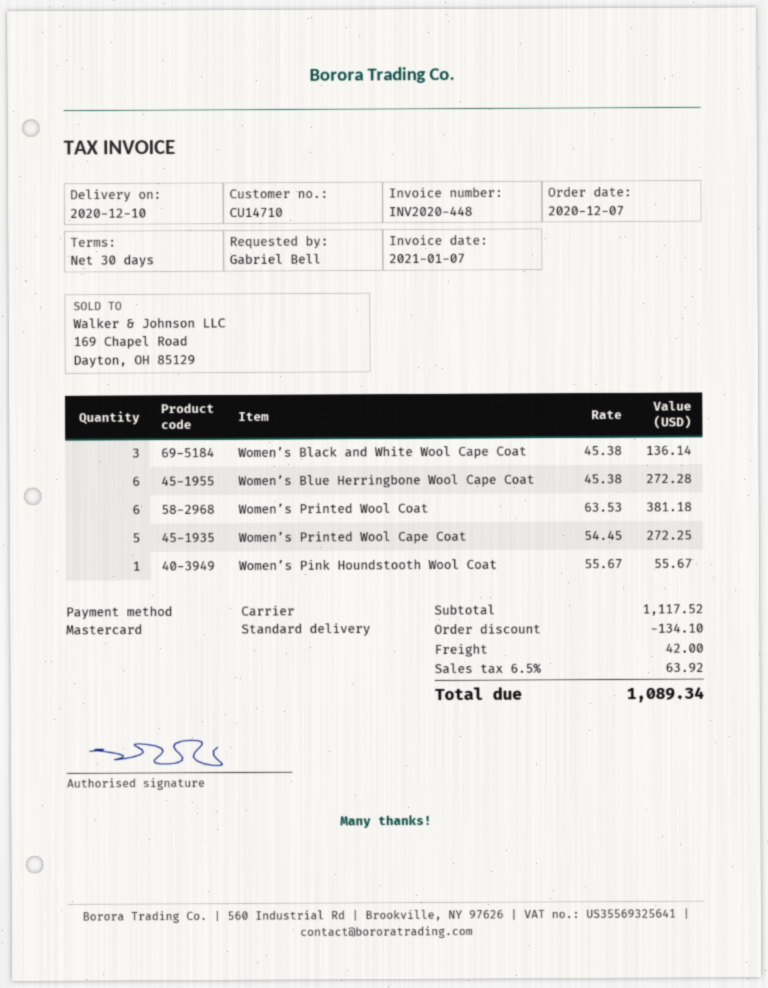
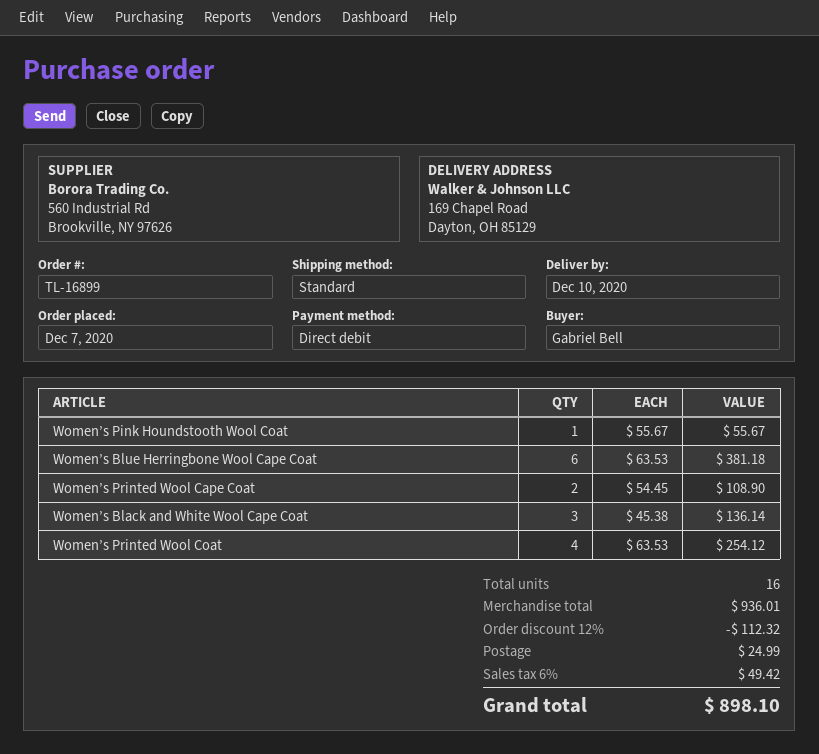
payment method: Mastercard -> direct debit
Women’s Blue Herringbone Wool Cape Coat: 6 x 45.38 = 272.28 -> 6 x 63.53 = 381.18
Women’s Printed Wool Coat: 6 x 63.53 = 381.18 -> 4 x 63.53 = 254.12
Women’s Printed Wool Cape Coat: 5 x 54.45 = 272.25 -> 2 x 54.45 = 108.90
subtotal: 1117.52 -> 936.01
discount: 134.10 -> 112.32
shipping: 42.00 -> 24.99
tax: 6.5% = 63.92 -> 6% = 49.42
total: 1089.34 -> 898.10

